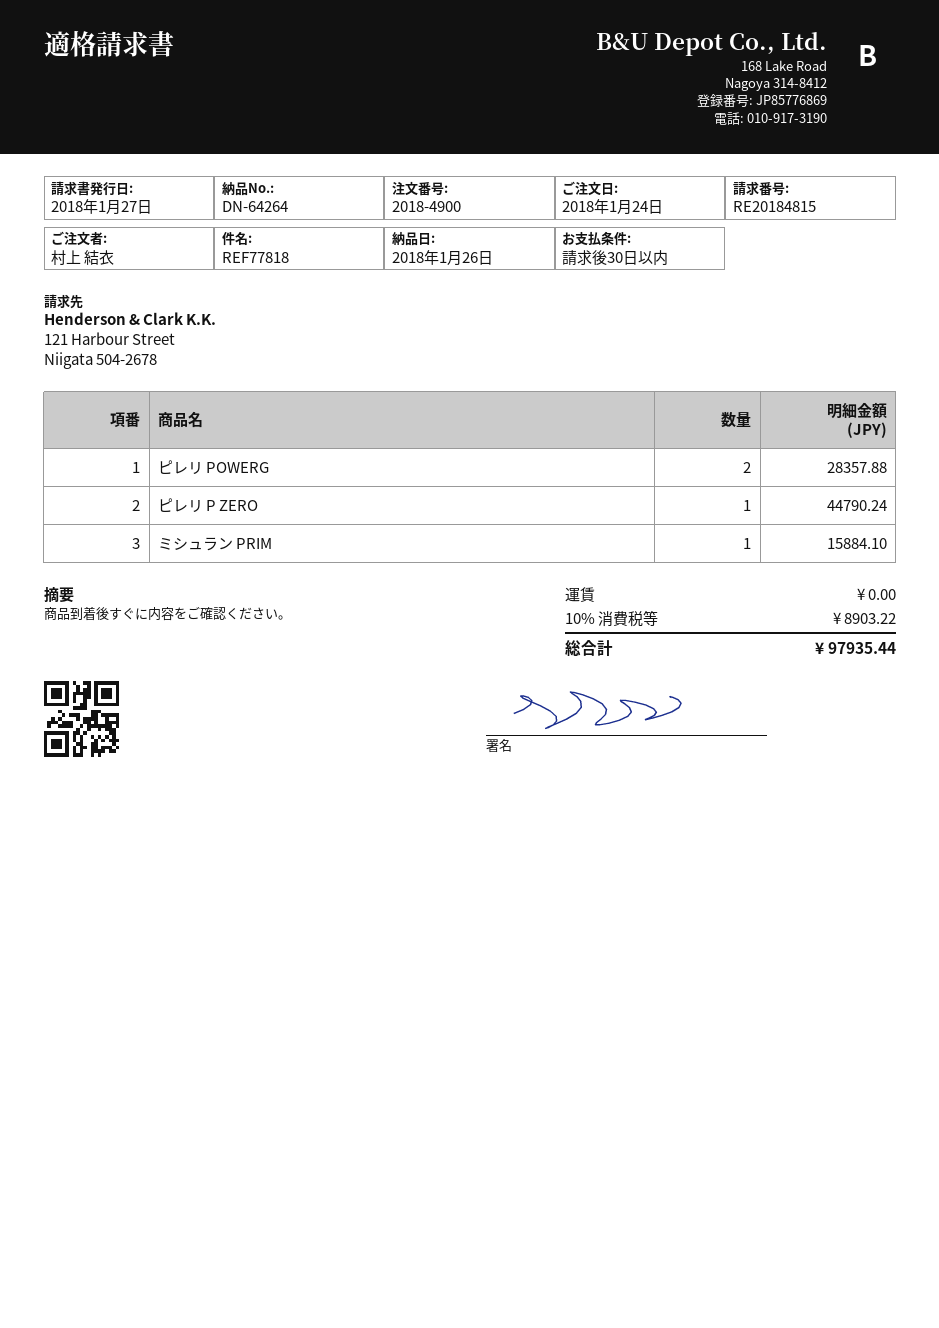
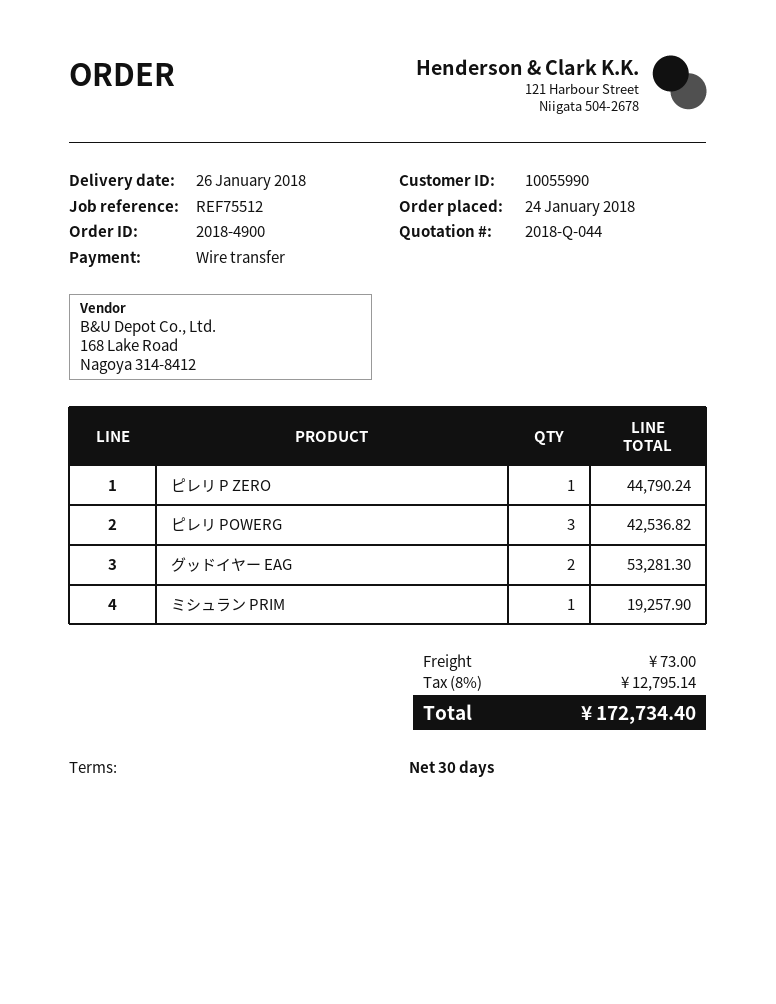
reference: REF77818 -> REF75512
ピレリ POWERG: 2 for 28357.88 -> 3 for 42536.82
ミシュラン PRIM: 1 for 15884.10 -> 1 for 19257.90
グッドイヤー EAG: none -> 2 for 53281.30
shipping: 0.00 -> 73.00
tax: 10% = 8903.22 -> 8% = 12795.14
total: 97935.44 -> 172734.40

